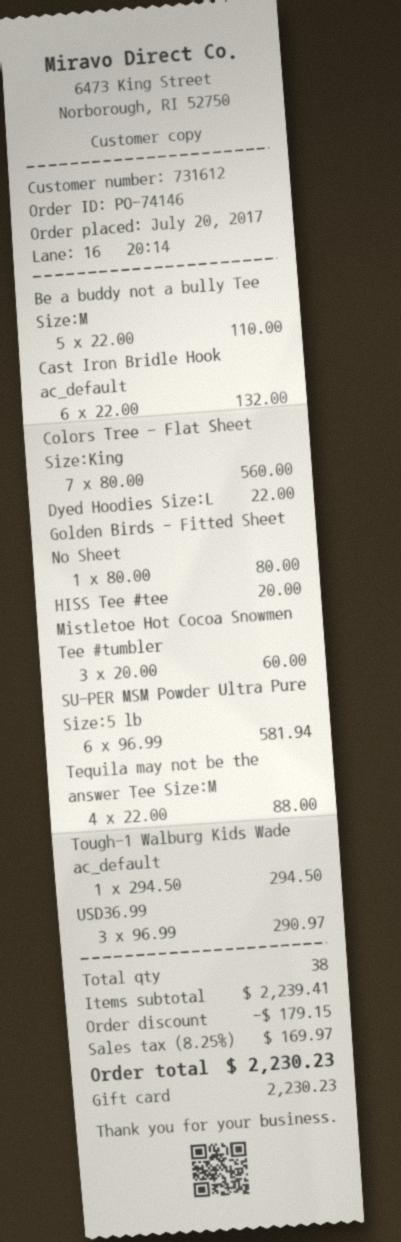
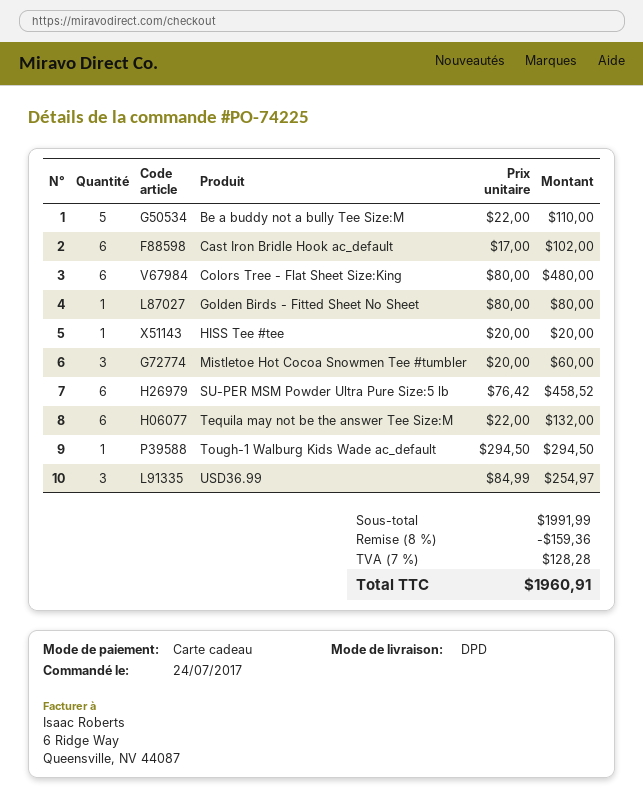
order number: PO-74146 -> PO-74225
order date: 2017-07-20 -> 2017-07-24
Cast Iron Bridle Hook ac_default: 6 x 22.00 = 132.00 -> 6 x 17.00 = 102.00
Colors Tree - Flat Sheet Size:King: 7 x 80.00 = 560.00 -> 6 x 80.00 = 480.00
Dyed Hoodies Size:L: 1 x 22.00 = 22.00 -> none
SU-PER MSM Powder Ultra Pure Size:5 lb: 6 x 96.99 = 581.94 -> 6 x 76.42 = 458.52
Tequila may not be the answer Tee Size:M: 4 x 22.00 = 88.00 -> 6 x 22.00 = 132.00
USD36.99: 3 x 96.99 = 290.97 -> 3 x 84.99 = 254.97
subtotal: 2239.41 -> 1991.99
discount: 179.15 -> 159.36
tax: 8.25% = 169.97 -> 7% = 128.28
total: 2230.23 -> 1960.91

